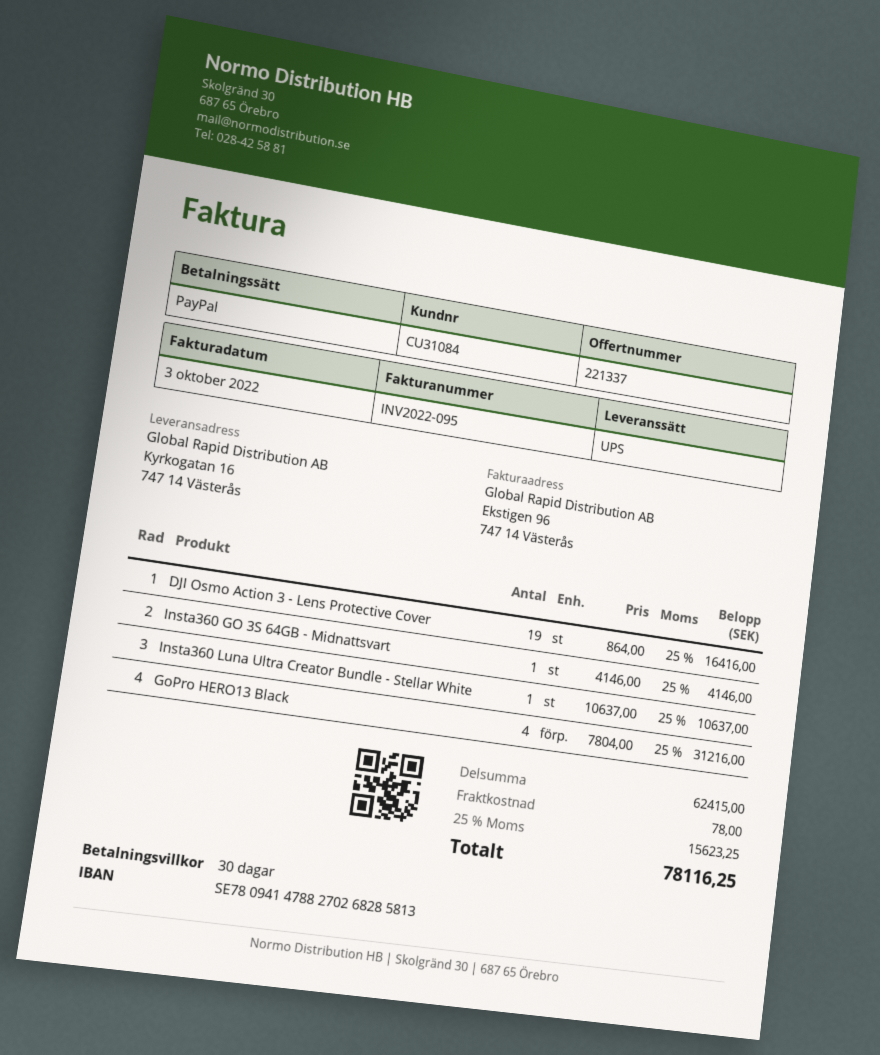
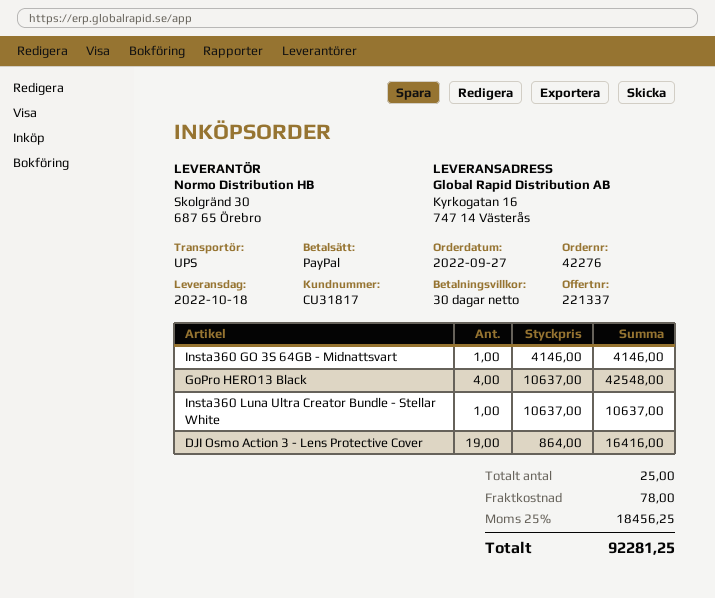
customer number: CU31084 -> CU31817
GoPro HERO13 Black: 4 x 7804.00 = 31216.00 -> 4 x 10637.00 = 42548.00
tax: 25% = 15623.25 -> 25% = 18456.25
total: 78116.25 -> 92281.25

